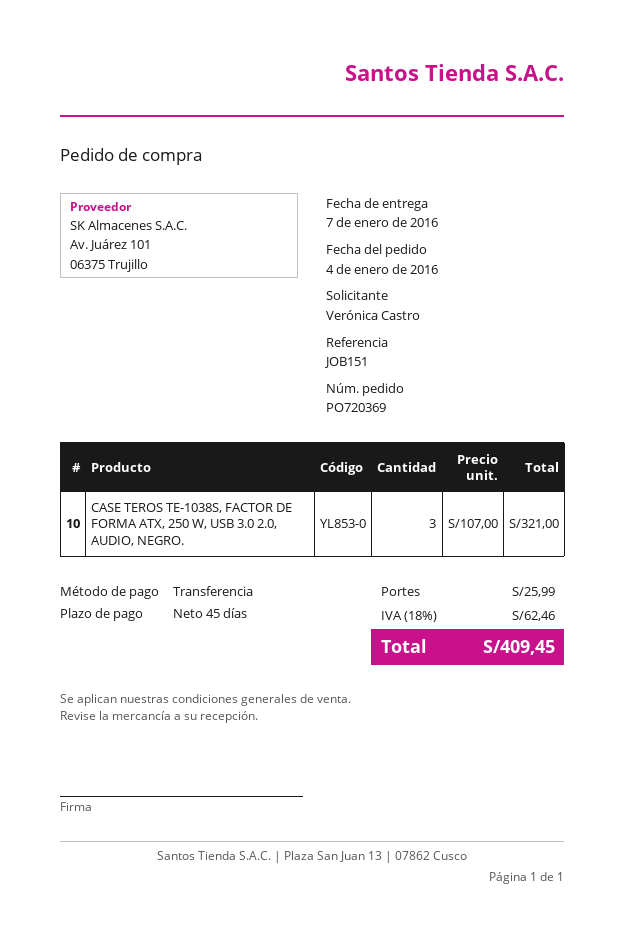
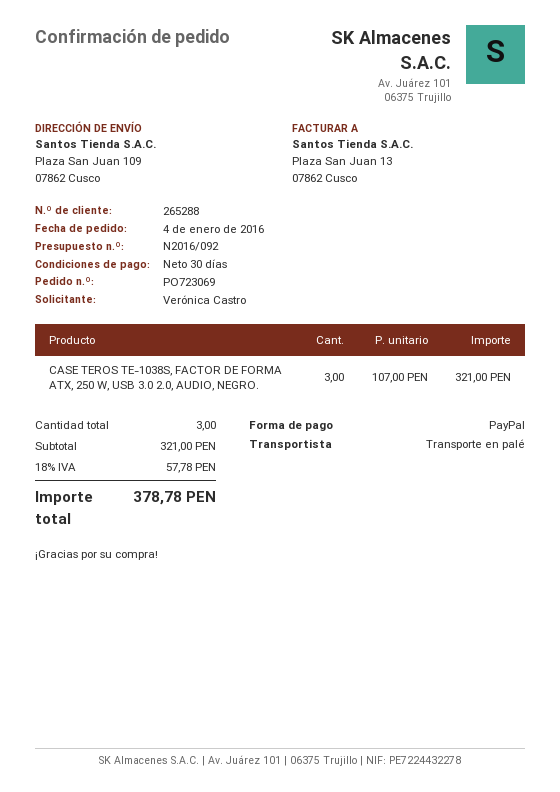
order number: PO720369 -> PO723069
payment terms: 45 days -> 30 days
payment method: bank transfer -> PayPal
shipping: 25.99 -> none
tax: 18% = 62.46 -> 18% = 57.78
total: 409.45 -> 378.78

